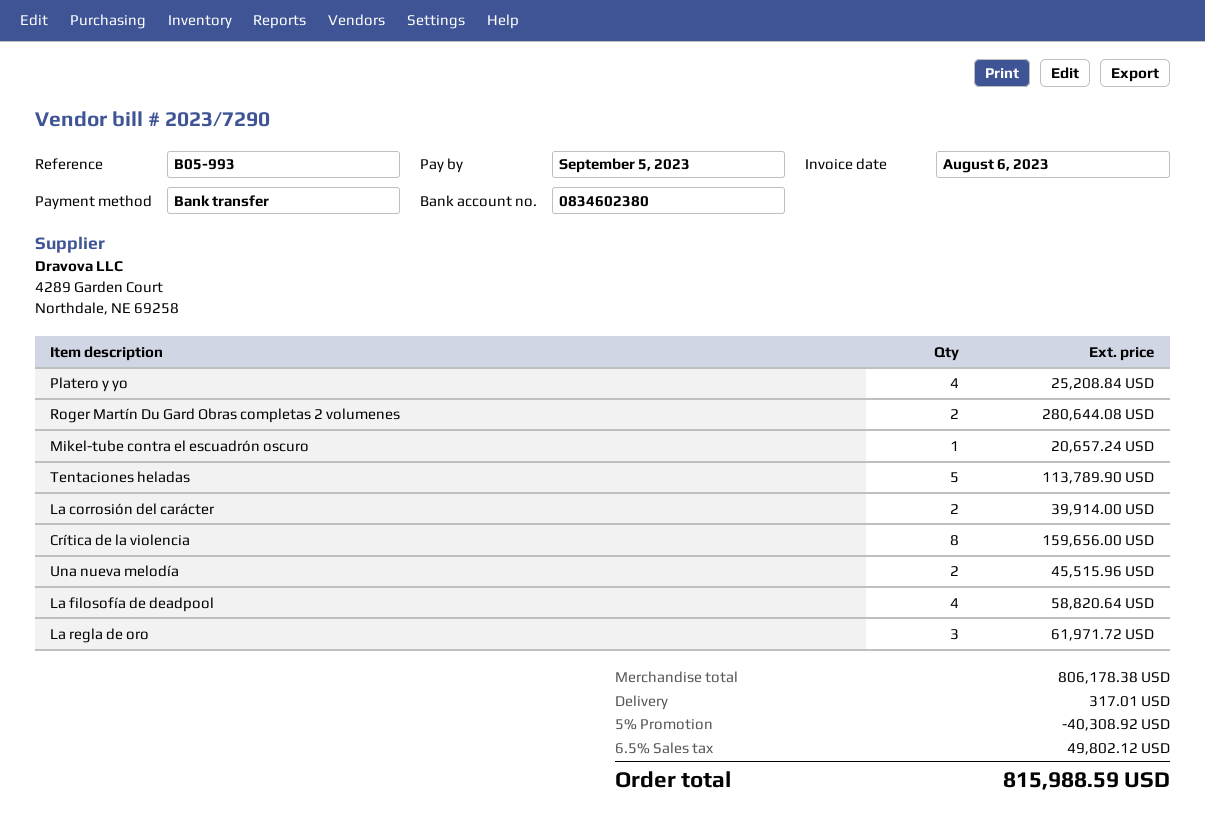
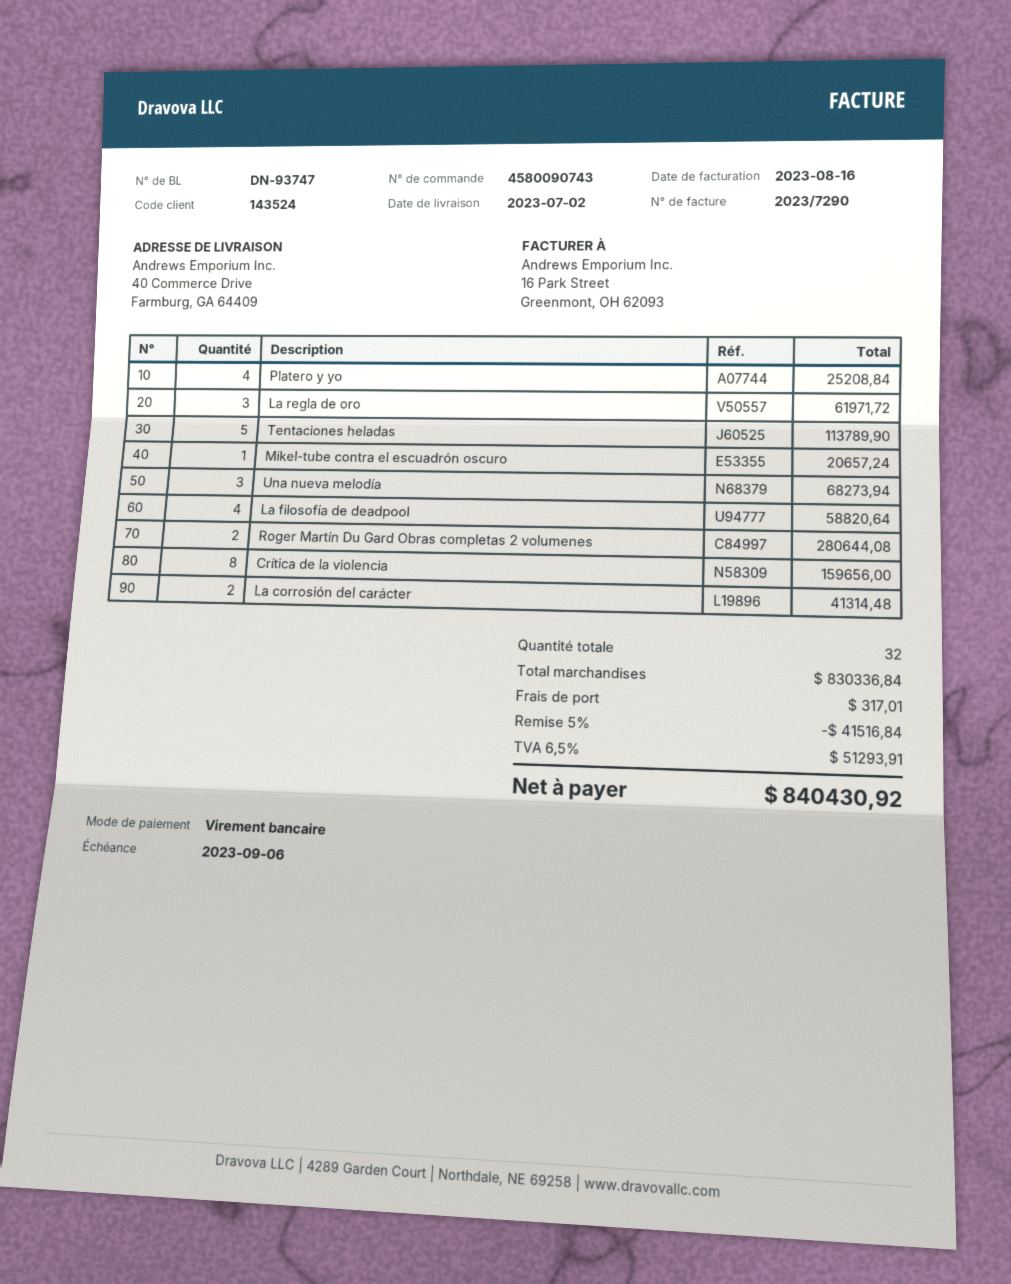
invoice date: 2023-08-06 -> 2023-08-16
due date: 2023-09-05 -> 2023-09-06
La corrosión del carácter: 2 for 39914.00 -> 2 for 41314.48
Una nueva melodía: 2 for 45515.96 -> 3 for 68273.94
subtotal: 806178.38 -> 830336.84
discount: 5% = 40308.92 -> 5% = 41516.84
tax: 6.5% = 49802.12 -> 6.5% = 51293.91
total: 815988.59 -> 840430.92

